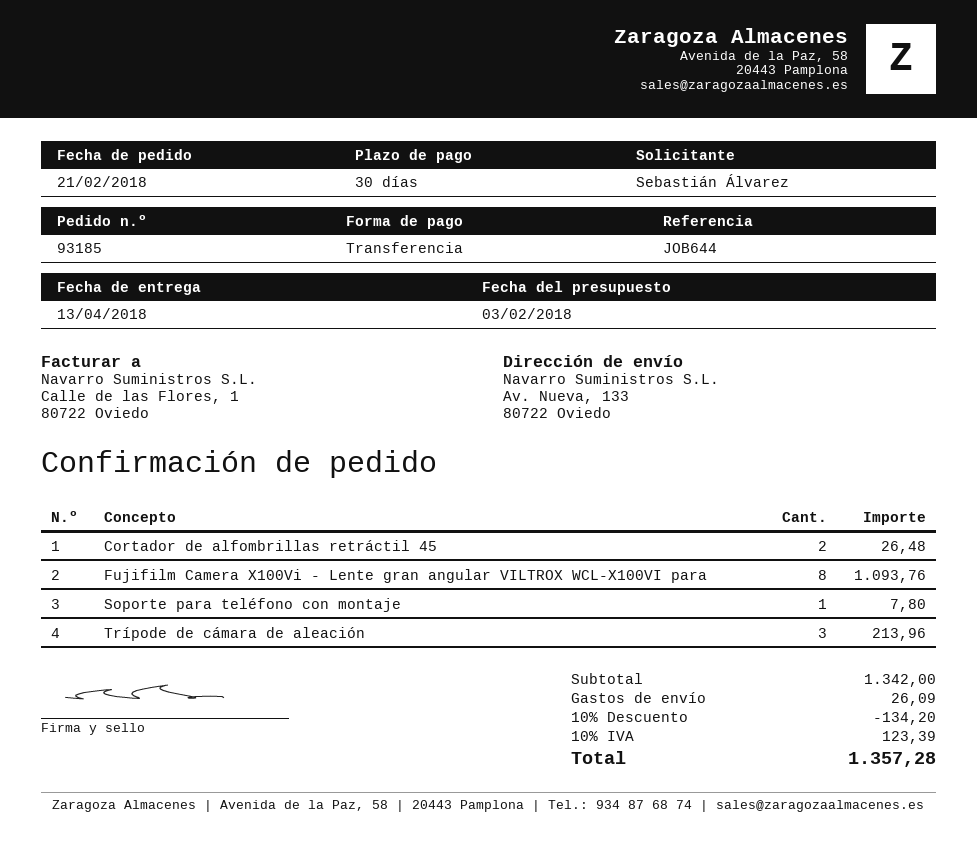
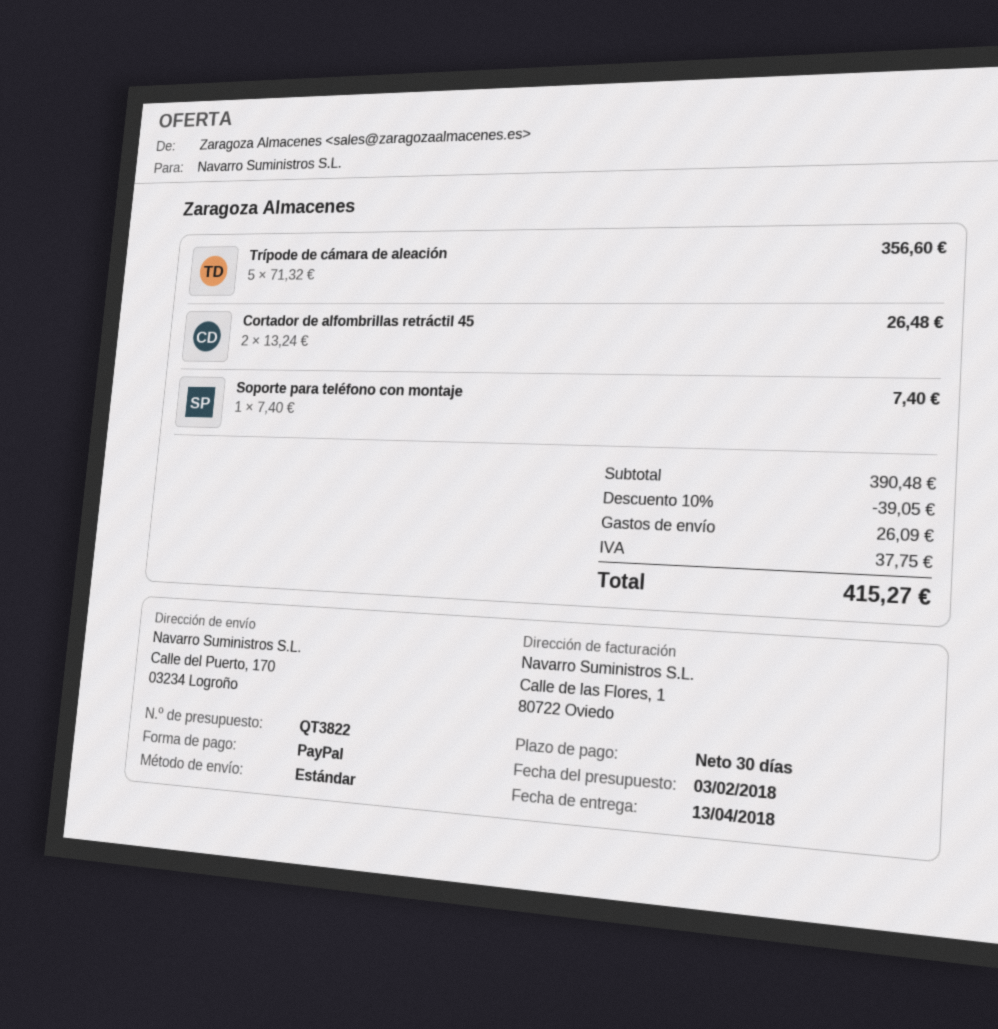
payment method: bank transfer -> PayPal
ship to: Av. Nueva, 133, 80722 Oviedo -> Calle del Puerto, 170, 03234 Logroño
Fujifilm Camera X100Vi - Lente gran angular VILTROX WCL-X100VI para: 8 for 1093.76 -> none
Soporte para teléfono con montaje: 1 for 7.80 -> 1 for 7.40
Trípode de cámara de aleación: 3 for 213.96 -> 5 for 356.60
subtotal: 1342.00 -> 390.48
discount: 10% = 134.20 -> 10% = 39.05
tax: 123.39 -> 37.75
total: 1357.28 -> 415.27

